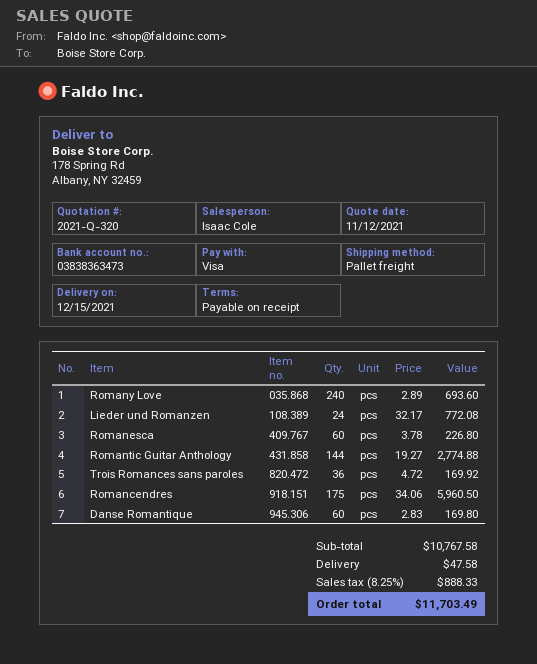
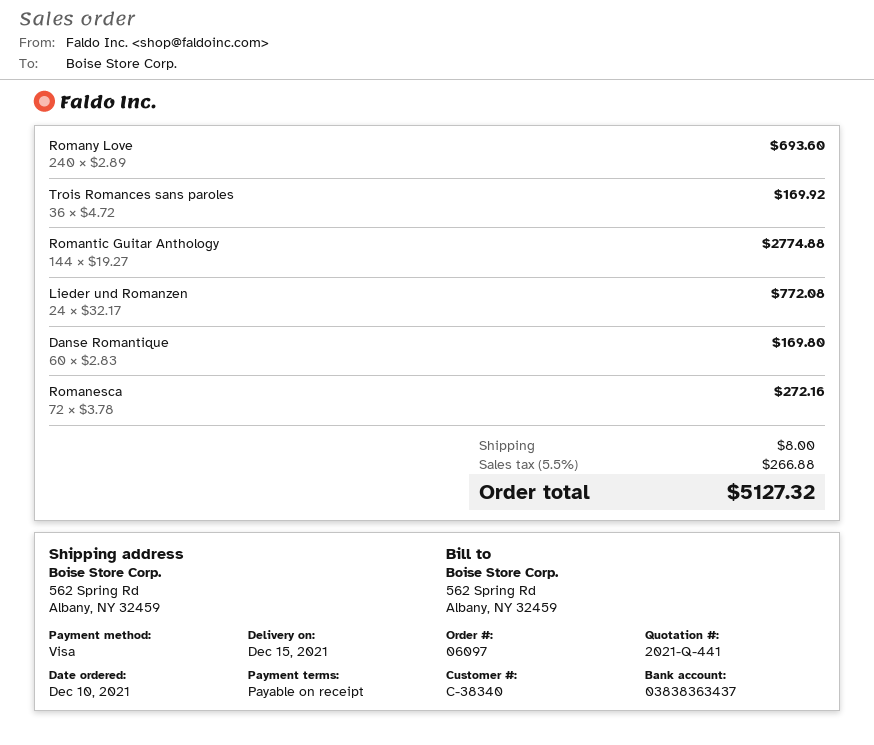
quote number: 2021-Q-320 -> 2021-Q-441
bank account: 03838363473 -> 03838363437
ship to: 178 Spring Rd, Albany, NY 32459 -> 562 Spring Rd, Albany, NY 32459
Romanesca: 60 x 3.78 = 226.80 -> 72 x 3.78 = 272.16
Romancendres: 175 x 34.06 = 5960.50 -> none
shipping: 47.58 -> 8.00
tax: 8.25% = 888.33 -> 5.5% = 266.88
total: 11703.49 -> 5127.32

